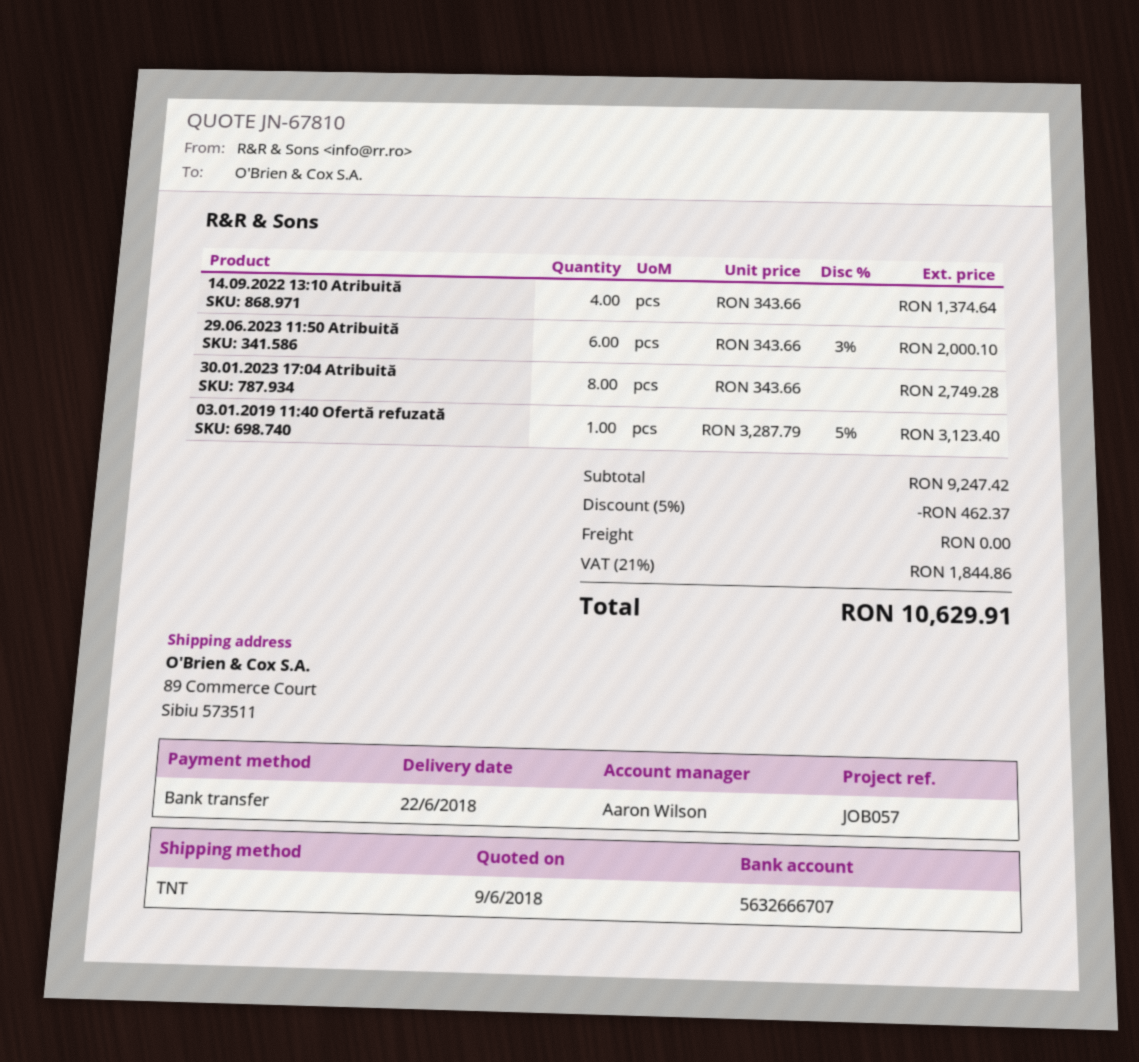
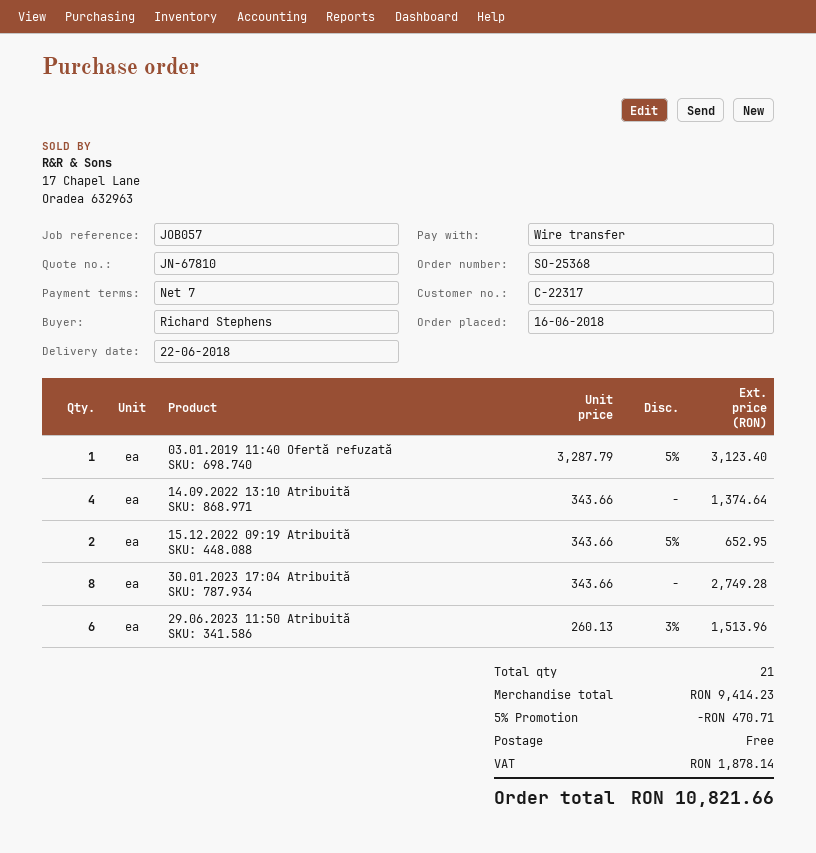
29.06.2023 11:50 Atribuită: 6 x 343.66 - 3% = 2000.10 -> 6 x 260.13 - 3% = 1513.96
15.12.2022 09:19 Atribuită: none -> 2 x 343.66 - 5% = 652.95
subtotal: 9247.42 -> 9414.23
discount: 5% = 462.37 -> 5% = 470.71
tax: 1844.86 -> 1878.14
total: 10629.91 -> 10821.66

